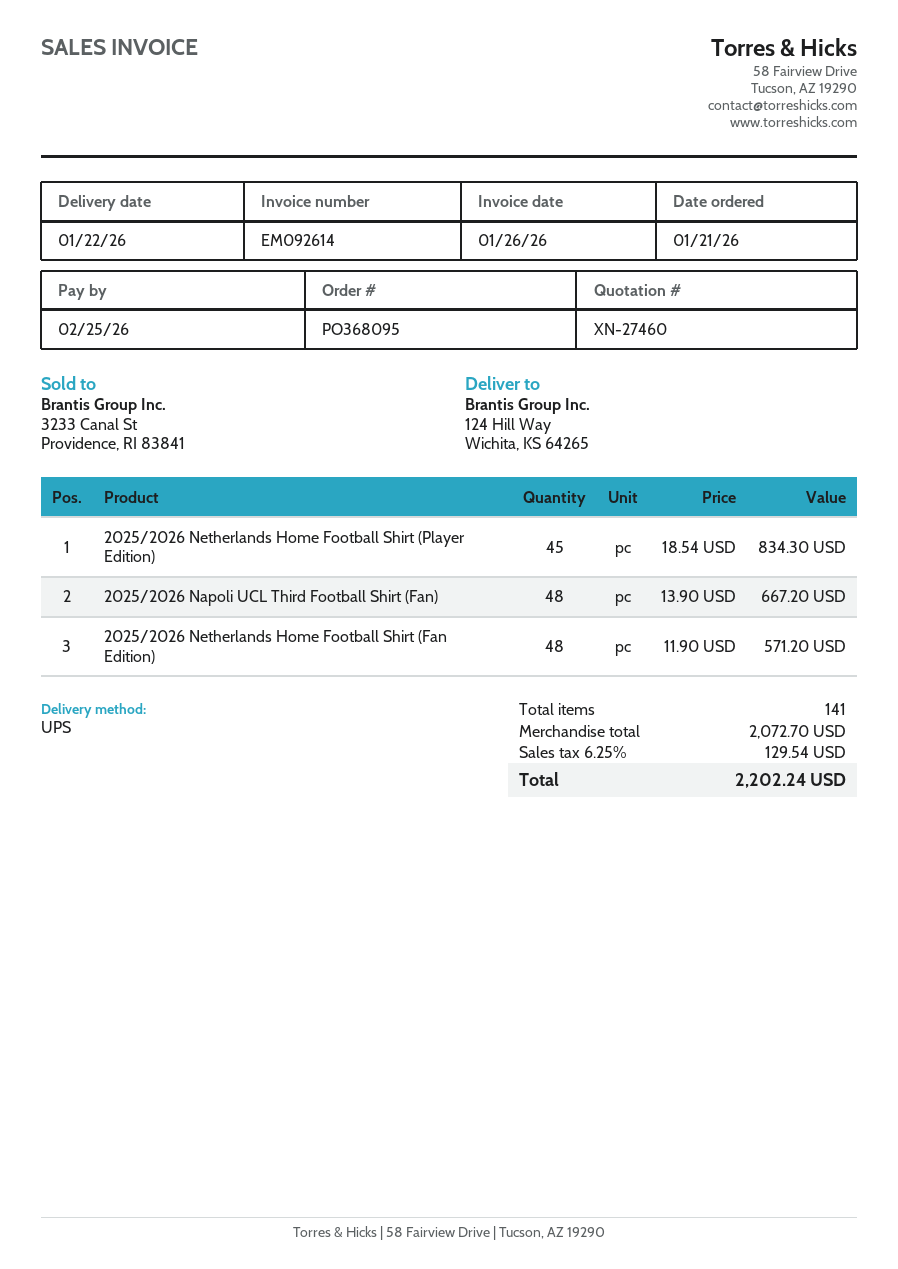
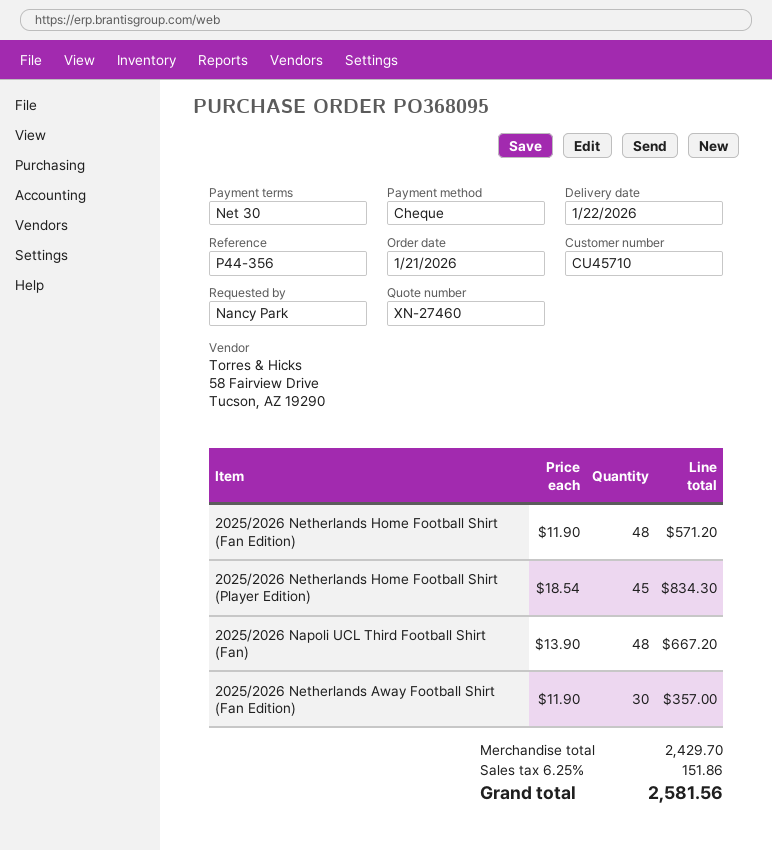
2025/2026 Netherlands Away Football Shirt (Fan Edition): none -> 30 x 11.90 = 357.00
subtotal: 2072.70 -> 2429.70
tax: 6.25% = 129.54 -> 6.25% = 151.86
total: 2202.24 -> 2581.56

